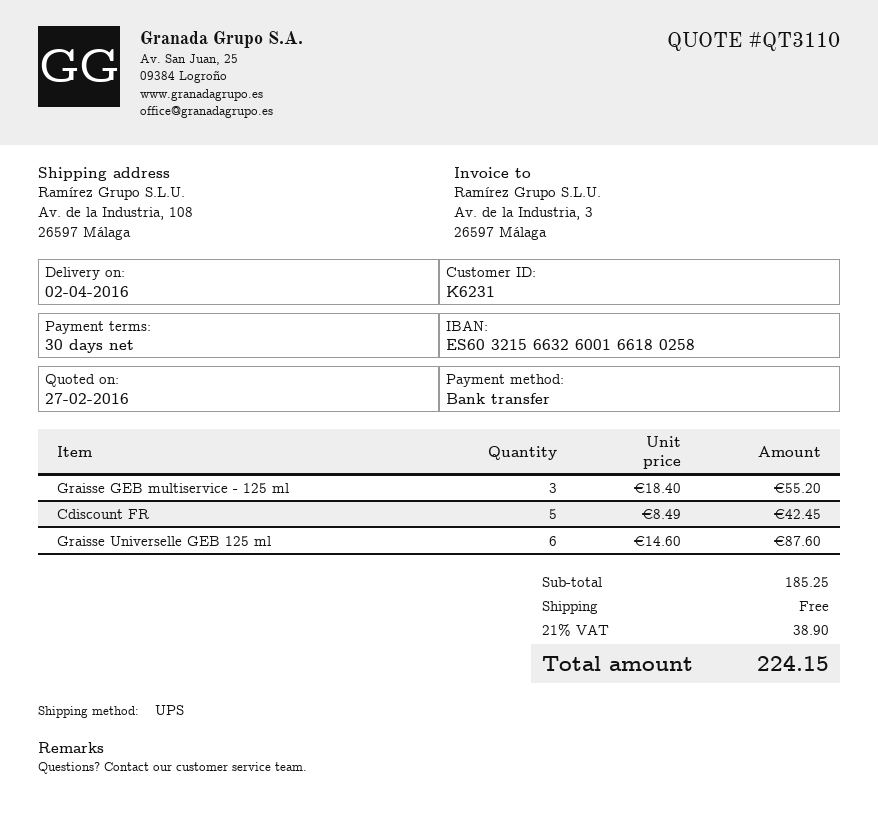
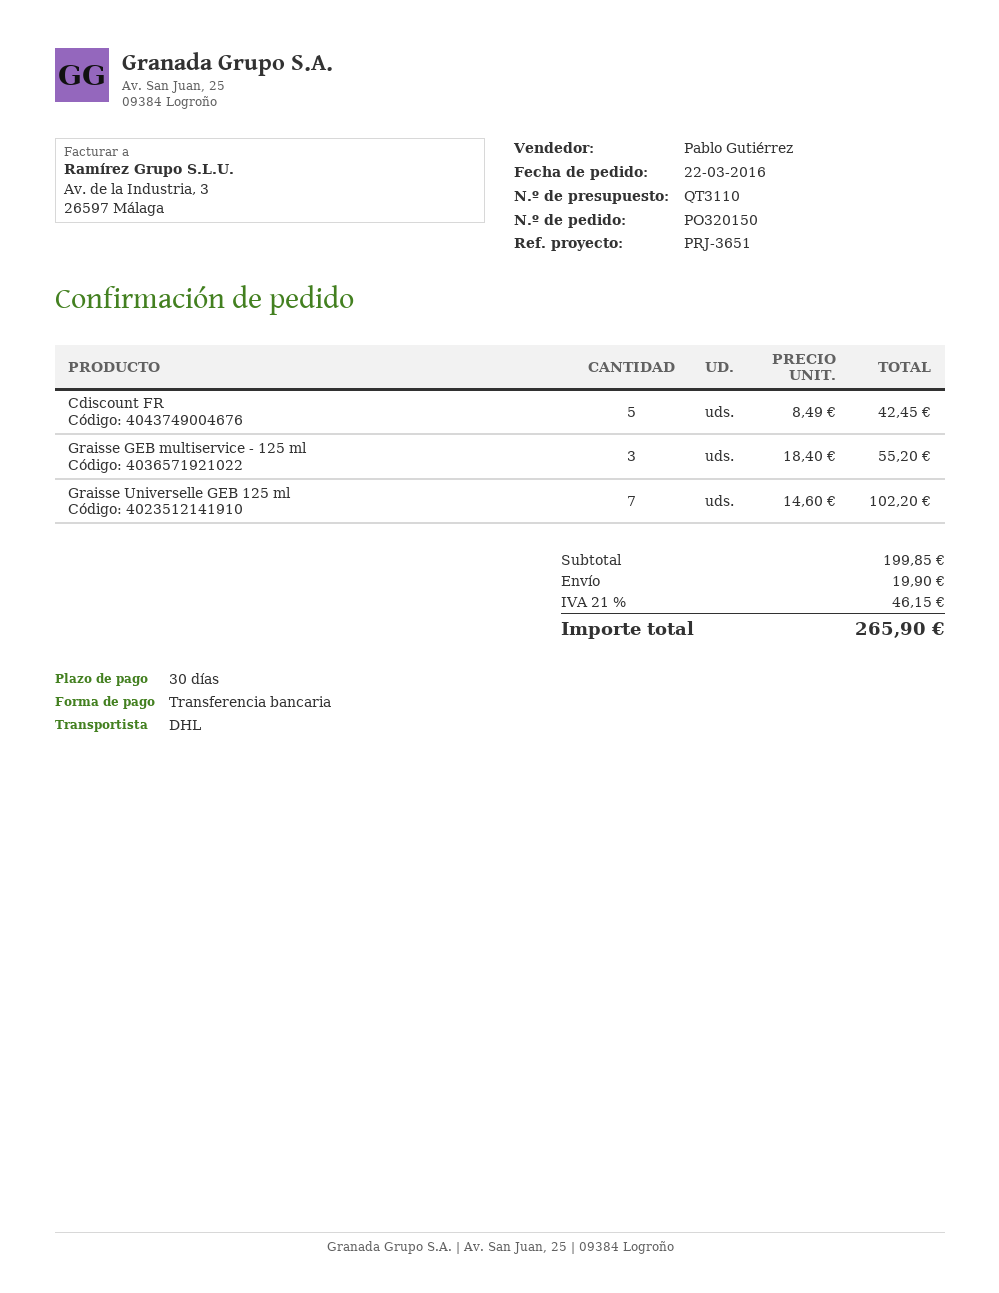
shipping method: UPS -> DHL
Graisse Universelle GEB 125 ml: 6 x 14.60 = 87.60 -> 7 x 14.60 = 102.20
subtotal: 185.25 -> 199.85
shipping: 0.00 -> 19.90
tax: 21% = 38.90 -> 21% = 46.15
total: 224.15 -> 265.90

